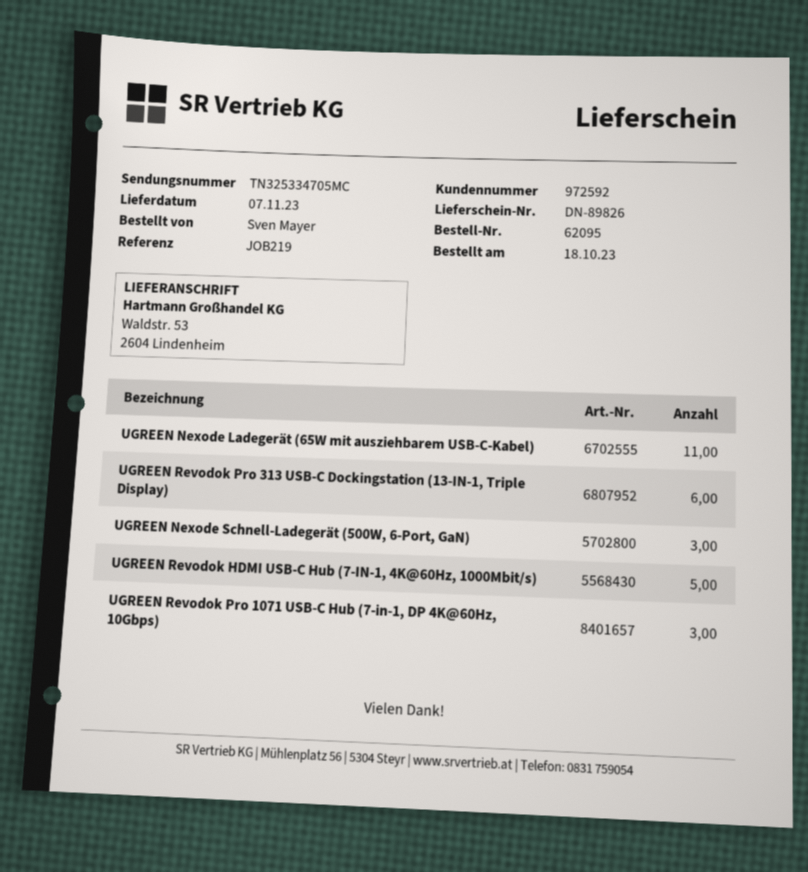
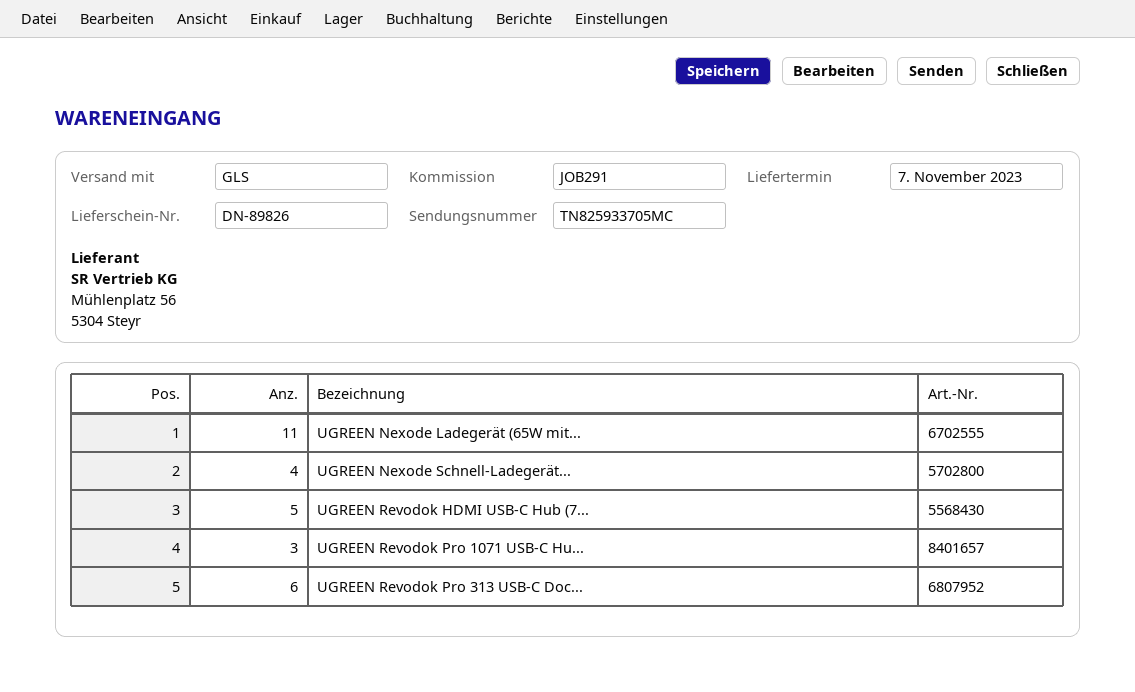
reference: JOB219 -> JOB291
tracking number: TN325334705MC -> TN825933705MC
UGREEN Nexode Schnell-Ladegerät (500W, 6-Port, GaN): 3 -> 4

